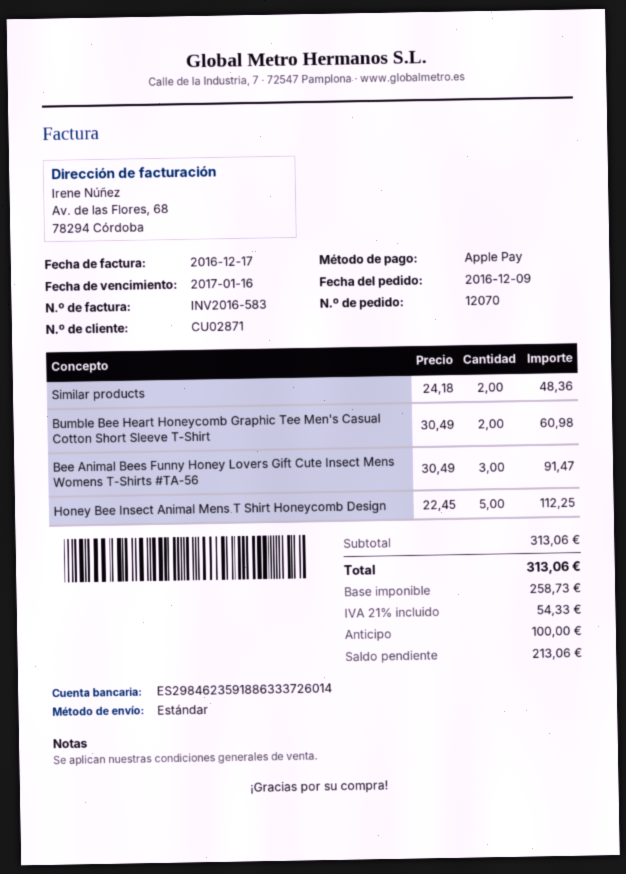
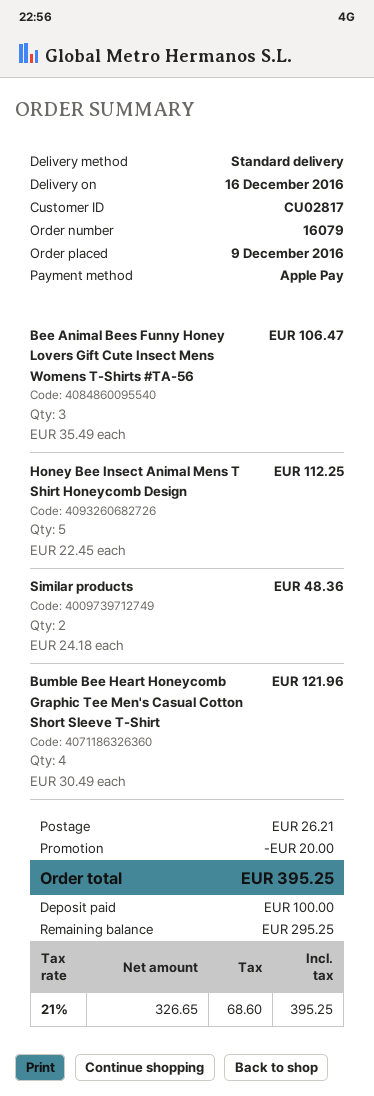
order number: 12070 -> 16079
customer number: CU02871 -> CU02817
Bumble Bee Heart Honeycomb Graphic Tee Men's Casual Cotton Short Sleeve T-Shirt: 2 x 30.49 = 60.98 -> 4 x 30.49 = 121.96
Bee Animal Bees Funny Honey Lovers Gift Cute Insect Mens Womens T-Shirts #TA-56: 3 x 30.49 = 91.47 -> 3 x 35.49 = 106.47
discount: none -> 20.00
shipping: none -> 26.21
net: 258.73 -> 326.65
tax: 21% = 54.33 -> 21% = 68.60
total: 313.06 -> 395.25
balance: 213.06 -> 295.25

